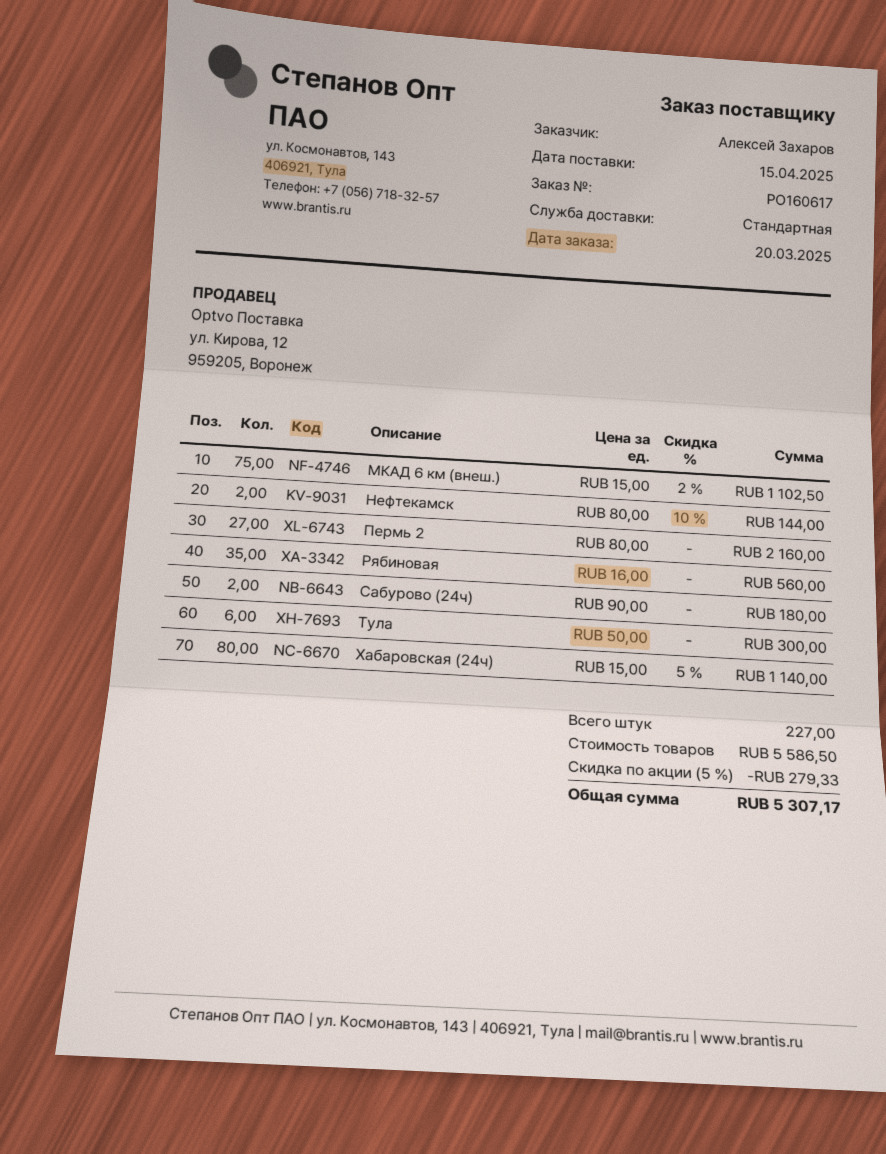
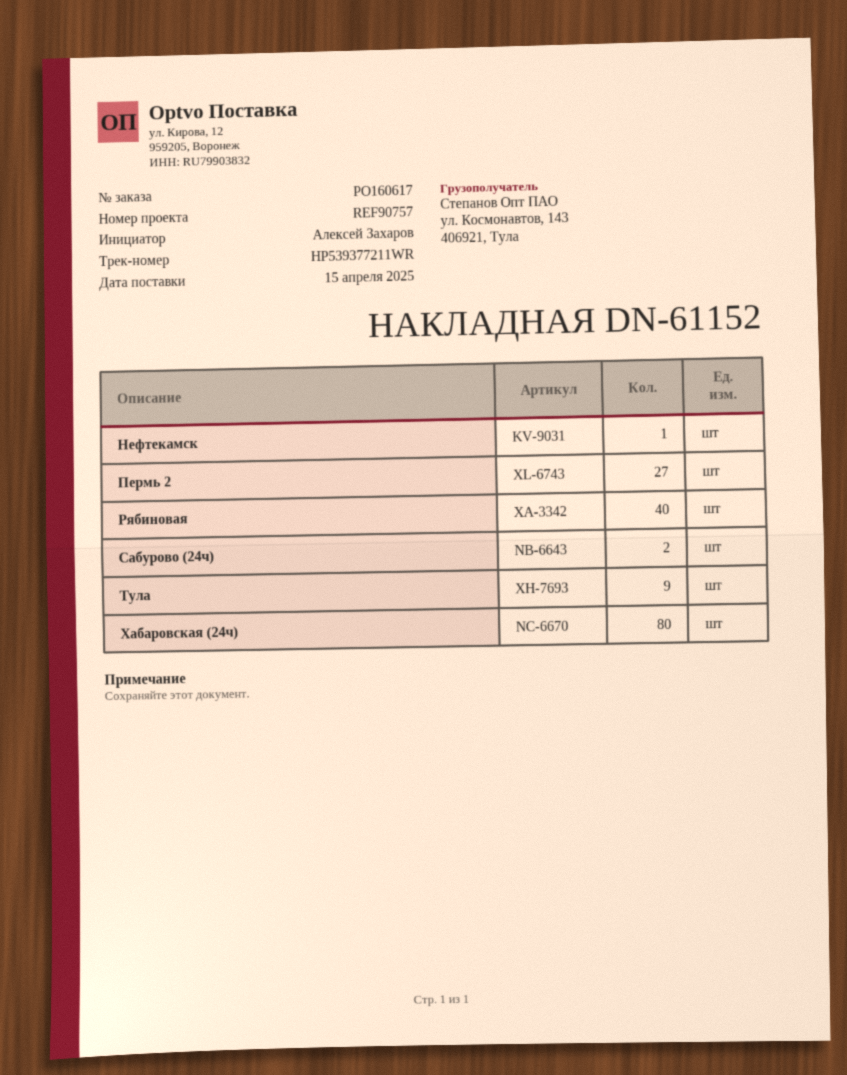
МКАД 6 км (внеш.): 75 -> none
Нефтекамск: 2 -> 1
Рябиновая: 35 -> 40
Тула: 6 -> 9

